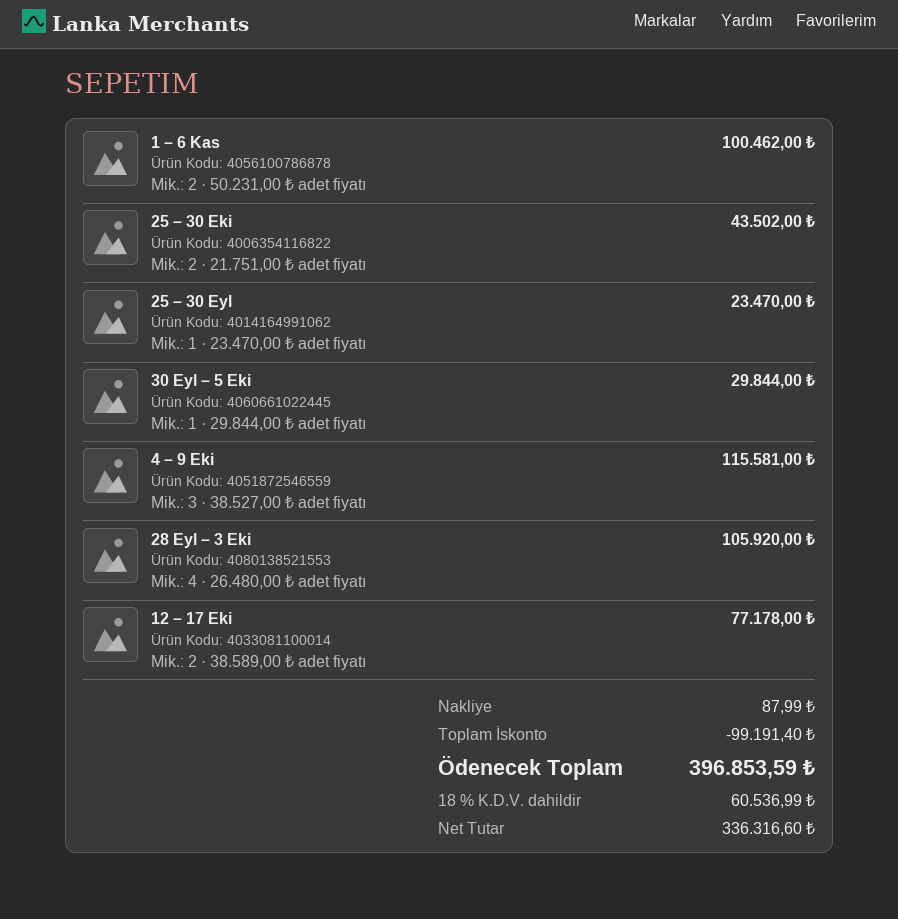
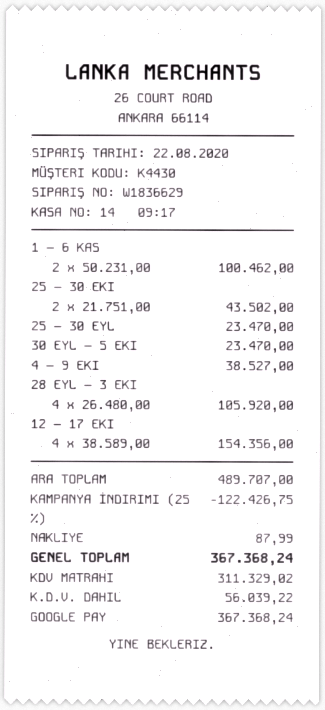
30 Eyl – 5 Eki: 1 x 29844.00 = 29844.00 -> 1 x 23470.00 = 23470.00
4 – 9 Eki: 3 x 38527.00 = 115581.00 -> 1 x 38527.00 = 38527.00
12 – 17 Eki: 2 x 38589.00 = 77178.00 -> 4 x 38589.00 = 154356.00
discount: 99191.40 -> 122426.75
net: 336316.60 -> 311329.02
tax: 60536.99 -> 56039.22
total: 396853.59 -> 367368.24

